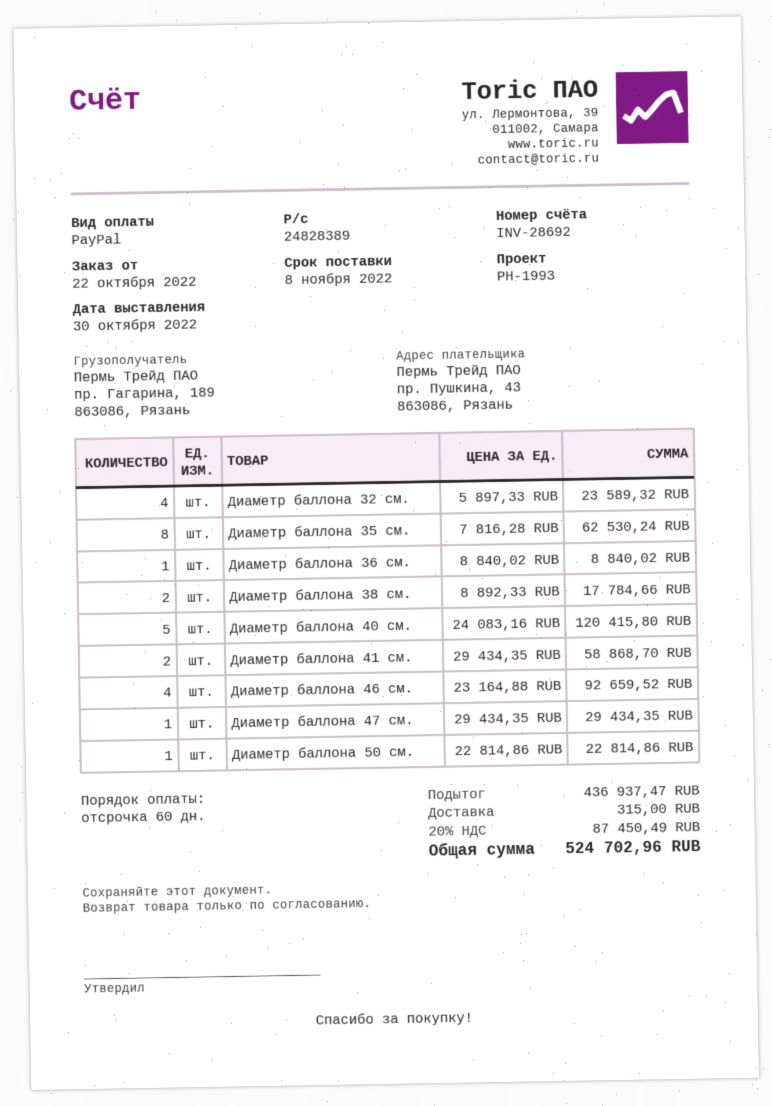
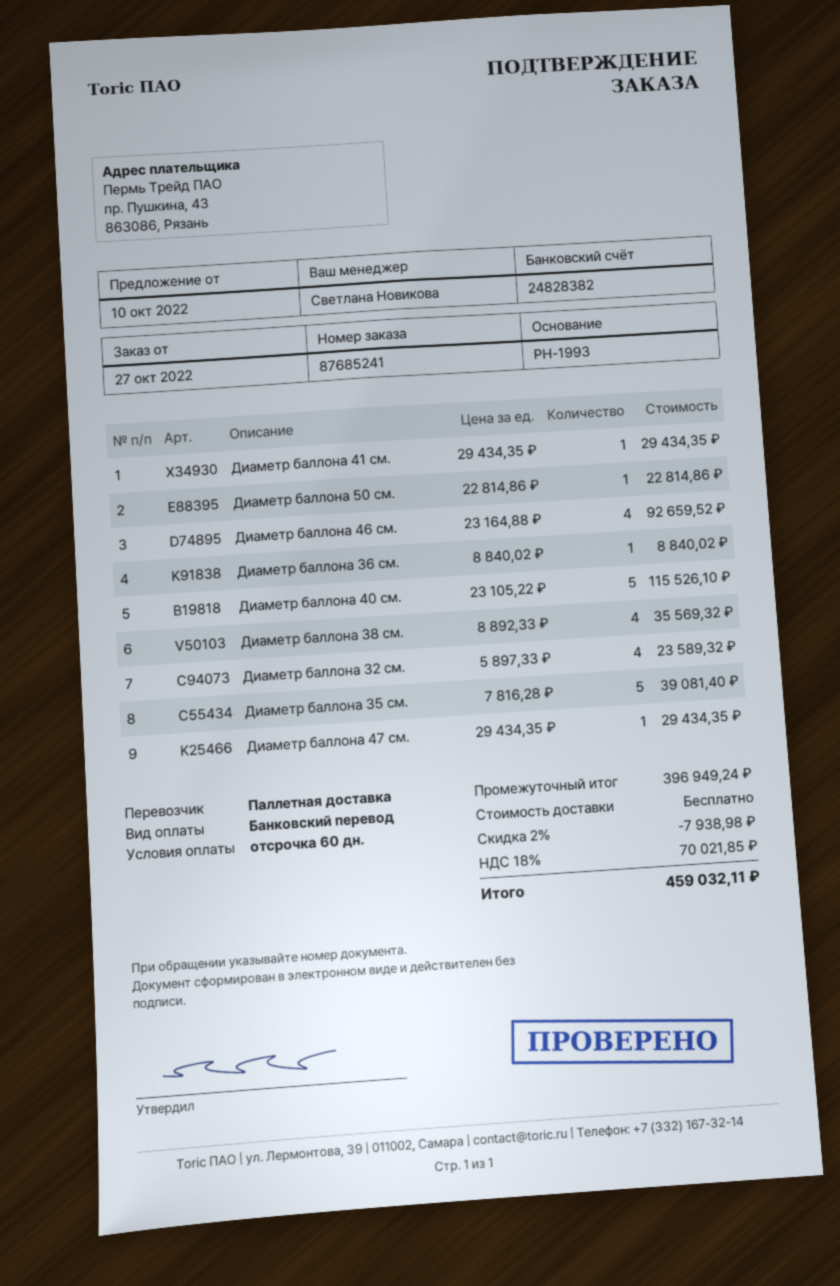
order date: 2022-10-22 -> 2022-10-27
payment method: PayPal -> bank transfer
bank account: 24828389 -> 24828382
Диаметр баллона 35 см.: 8 x 7816.28 = 62530.24 -> 5 x 7816.28 = 39081.40
Диаметр баллона 38 см.: 2 x 8892.33 = 17784.66 -> 4 x 8892.33 = 35569.32
Диаметр баллона 40 см.: 5 x 24083.16 = 120415.80 -> 5 x 23105.22 = 115526.10
Диаметр баллона 41 см.: 2 x 29434.35 = 58868.70 -> 1 x 29434.35 = 29434.35
subtotal: 436937.47 -> 396949.24
discount: none -> 2% = 7938.98
shipping: 315.00 -> 0.00
tax: 20% = 87450.49 -> 18% = 70021.85
total: 524702.96 -> 459032.11

